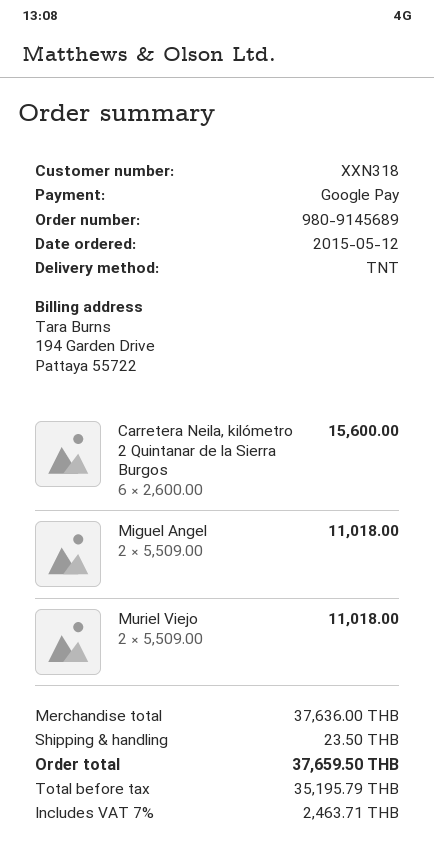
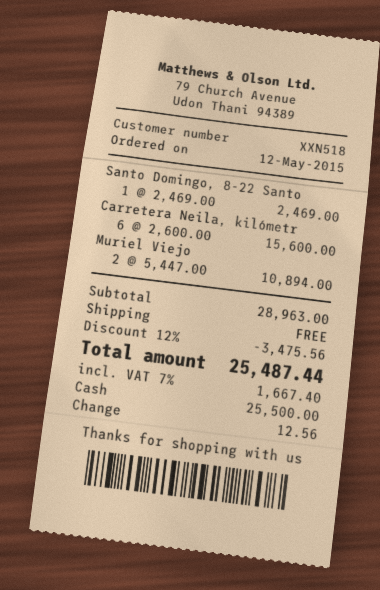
customer number: XXN318 -> XXN518
payment method: Google Pay -> cash
Miguel Angel: 2 x 5509.00 = 11018.00 -> none
Muriel Viejo: 2 x 5509.00 = 11018.00 -> 2 x 5447.00 = 10894.00
Santo Domingo, 8-22 Santo: none -> 1 x 2469.00 = 2469.00
subtotal: 37636.00 -> 28963.00
discount: none -> 12% = 3475.56
shipping: 23.50 -> 0.00
tax: 7% = 2463.71 -> 7% = 1667.40
total: 37659.50 -> 25487.44

